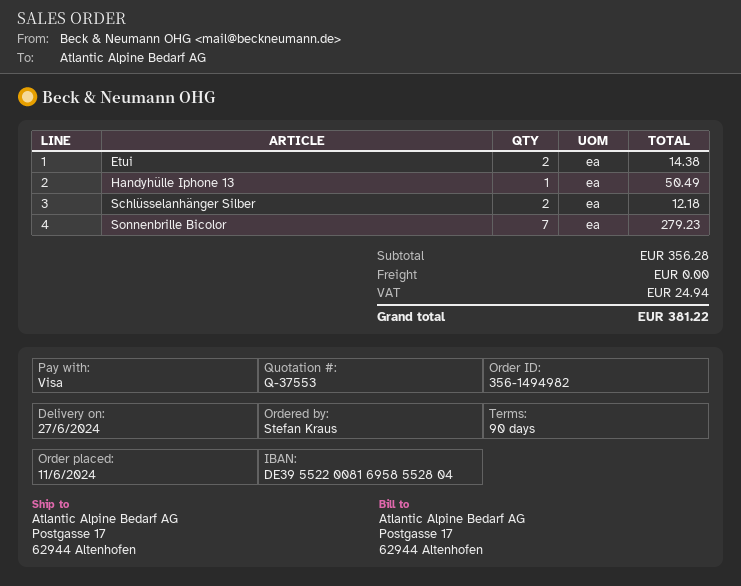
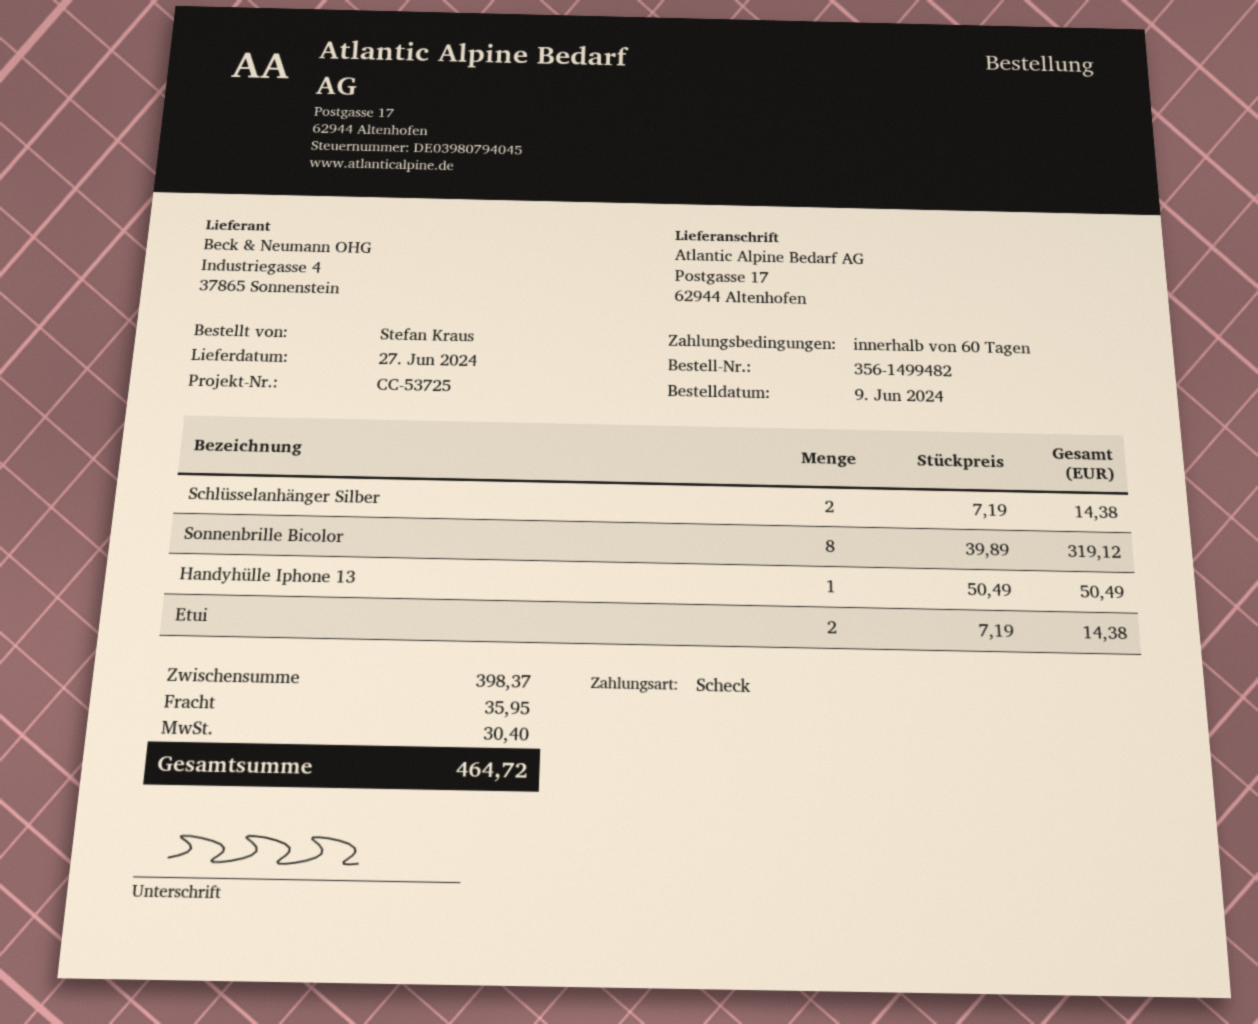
order number: 356-1494982 -> 356-1499482
order date: 2024-06-11 -> 2024-06-09
payment terms: 90 days -> 60 days
payment method: Visa -> cheque
Schlüsselanhänger Silber: 2 for 12.18 -> 2 for 14.38
Sonnenbrille Bicolor: 7 for 279.23 -> 8 for 319.12
subtotal: 356.28 -> 398.37
shipping: 0.00 -> 35.95
tax: 24.94 -> 30.40
total: 381.22 -> 464.72

